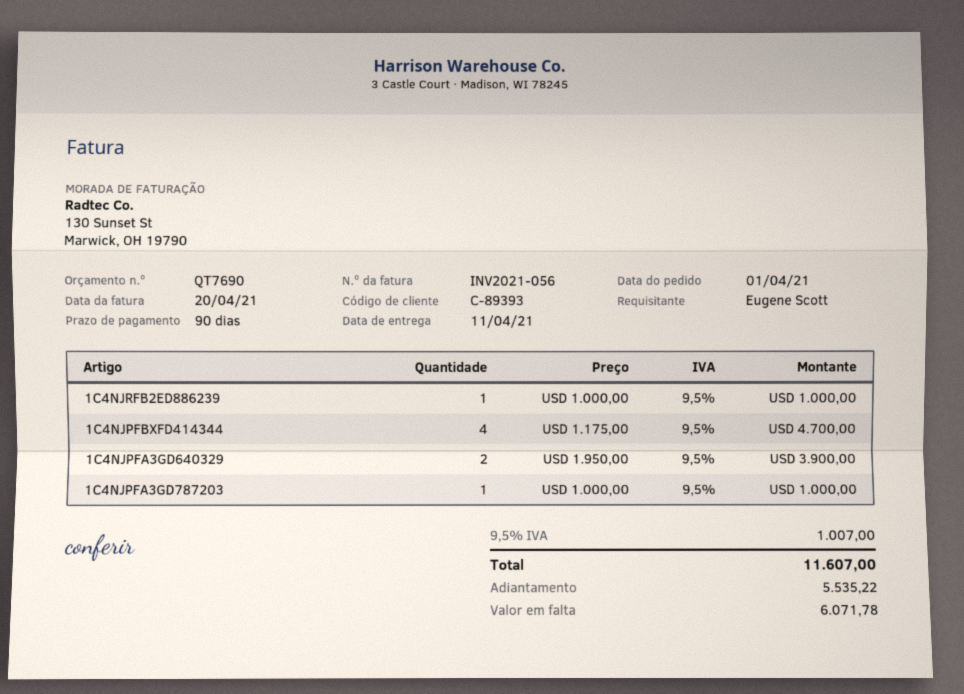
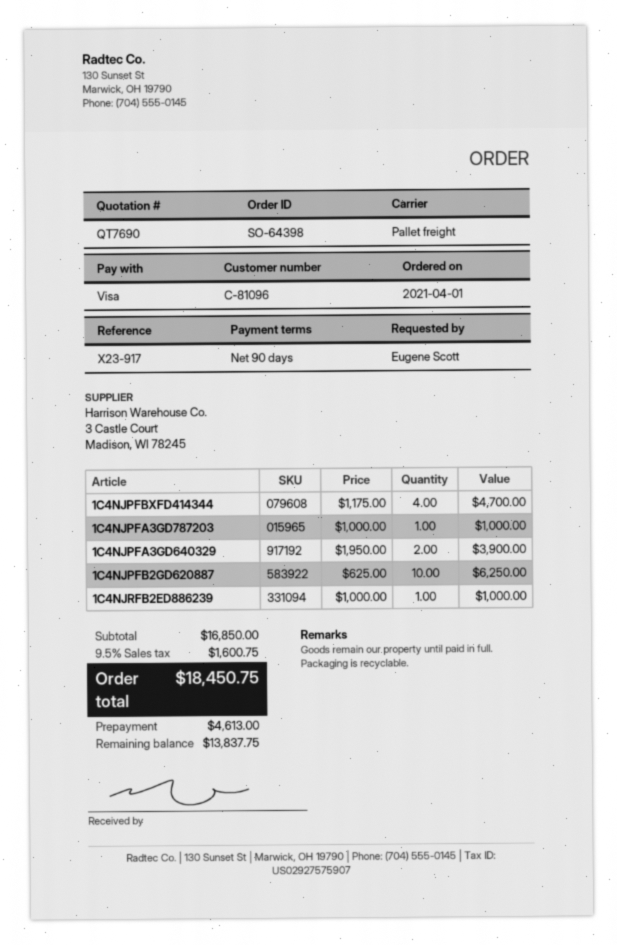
customer number: C-89393 -> C-81096
1C4NJPFB2GD620887: none -> 10 x 625.00 = 6250.00
tax: 9.5% = 1007.00 -> 9.5% = 1600.75
total: 11607.00 -> 18450.75
deposit: 5535.22 -> 4613.00
balance: 6071.78 -> 13837.75

